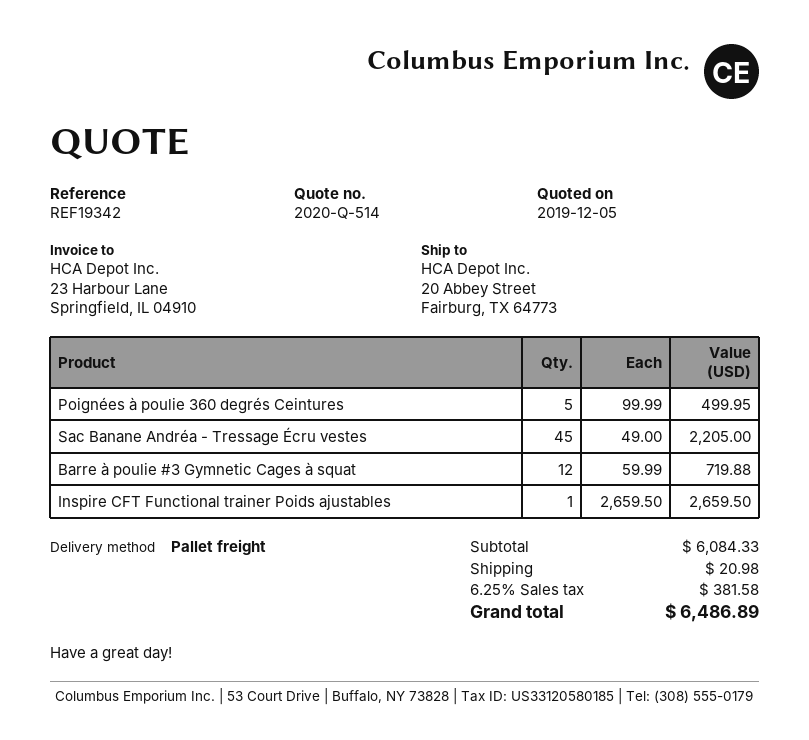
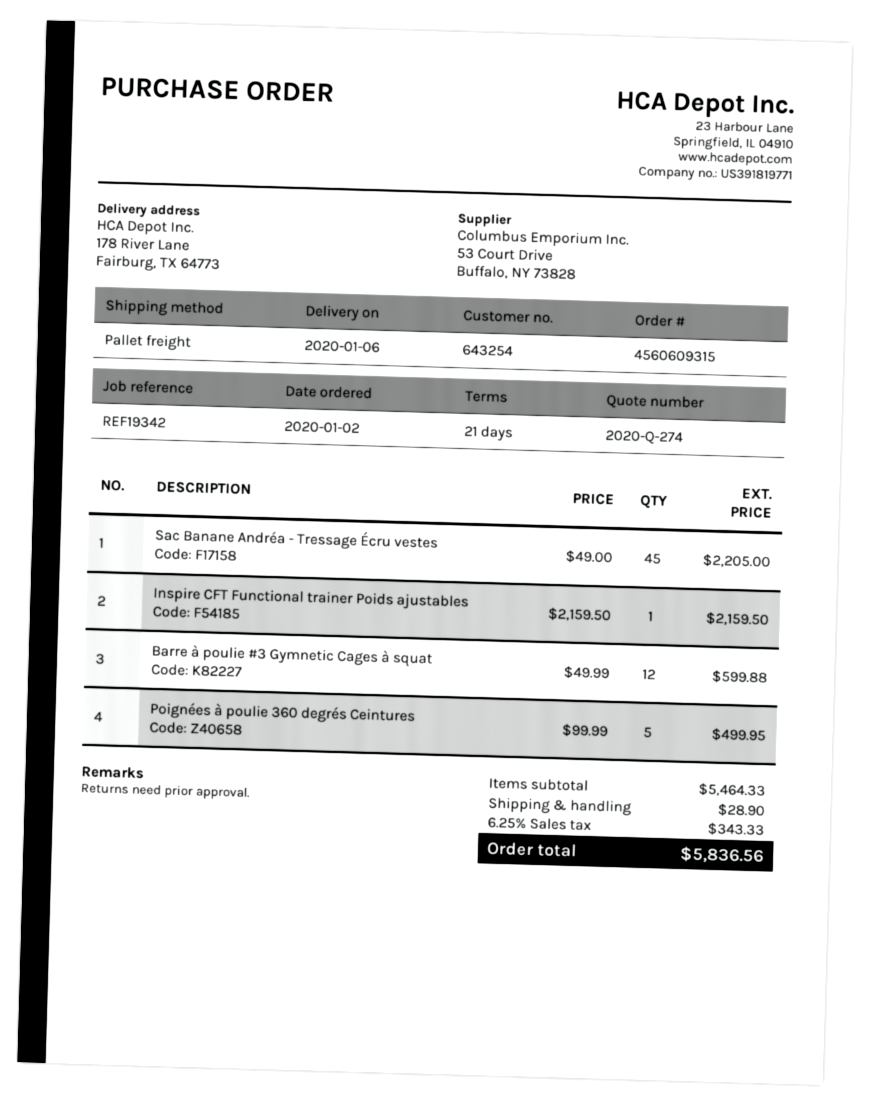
quote number: 2020-Q-514 -> 2020-Q-274
ship to: 20 Abbey Street, Fairburg, TX 64773 -> 178 River Lane, Fairburg, TX 64773
Barre à poulie #3 Gymnetic Cages à squat: 12 x 59.99 = 719.88 -> 12 x 49.99 = 599.88
Inspire CFT Functional trainer Poids ajustables: 1 x 2659.50 = 2659.50 -> 1 x 2159.50 = 2159.50
subtotal: 6084.33 -> 5464.33
shipping: 20.98 -> 28.90
tax: 6.25% = 381.58 -> 6.25% = 343.33
total: 6486.89 -> 5836.56

